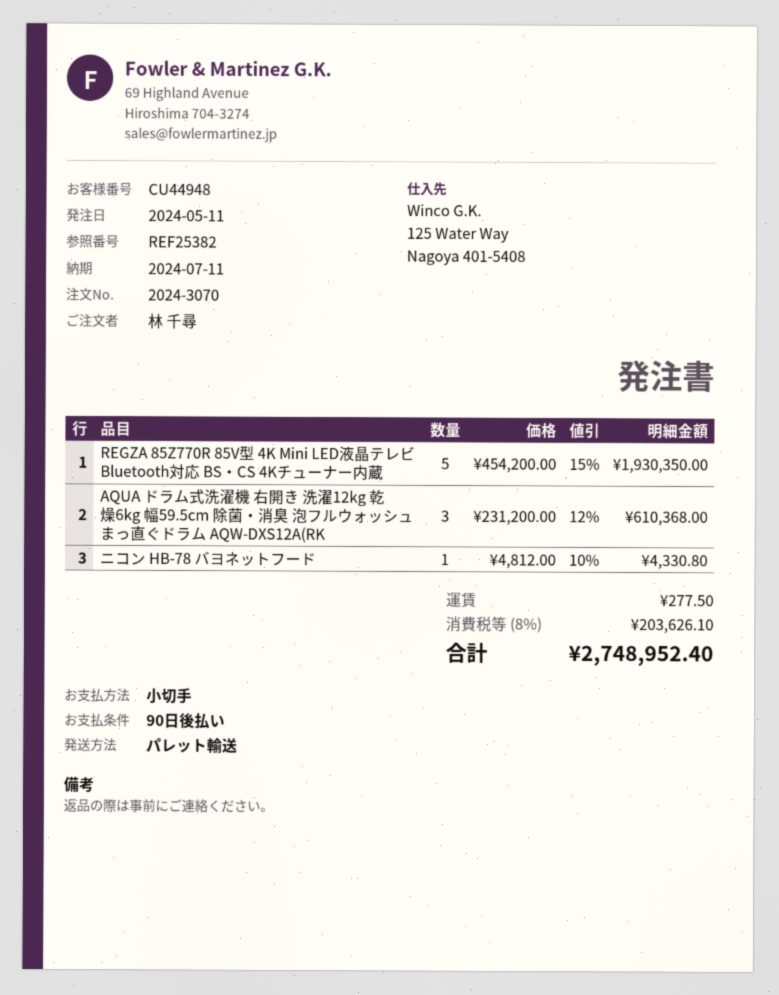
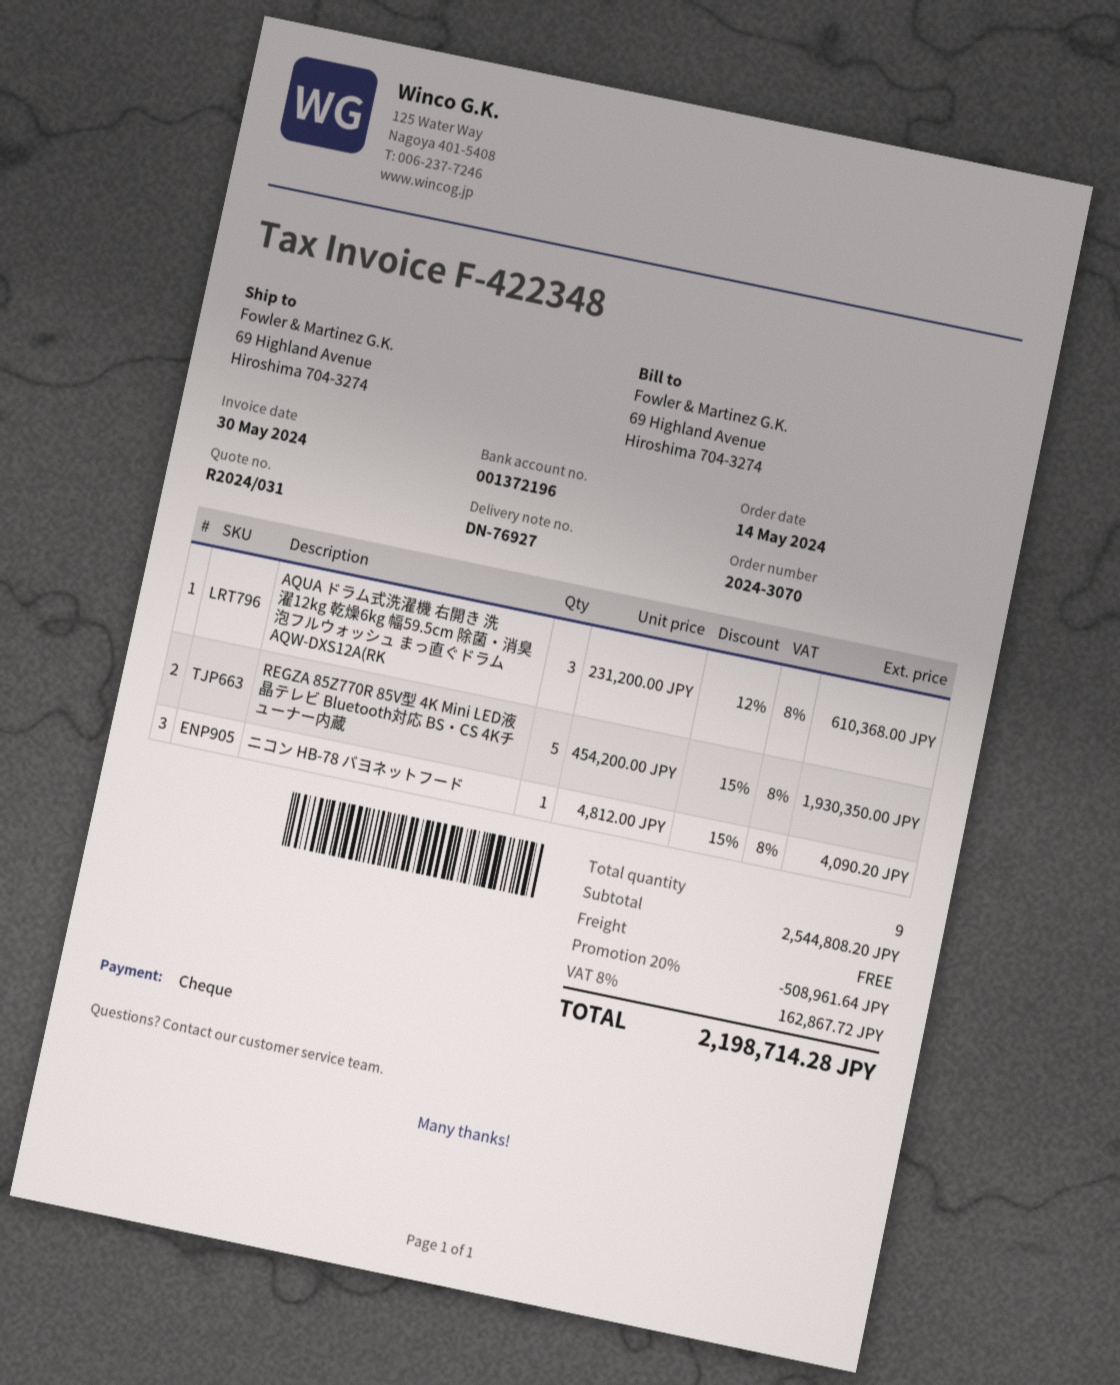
order date: 2024-05-11 -> 2024-05-14
ニコン HB-78 バヨネットフード: 1 x 4812.00 - 10% = 4330.80 -> 1 x 4812.00 - 15% = 4090.20
discount: none -> 20% = 508961.64
shipping: 277.50 -> 0.00
tax: 8% = 203626.10 -> 8% = 162867.72
total: 2748952.40 -> 2198714.28

